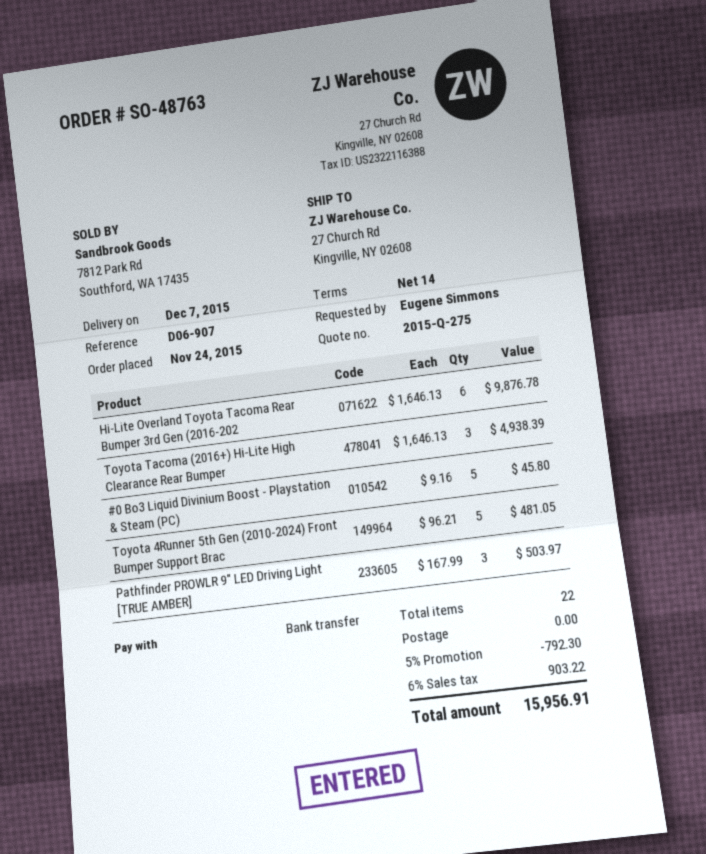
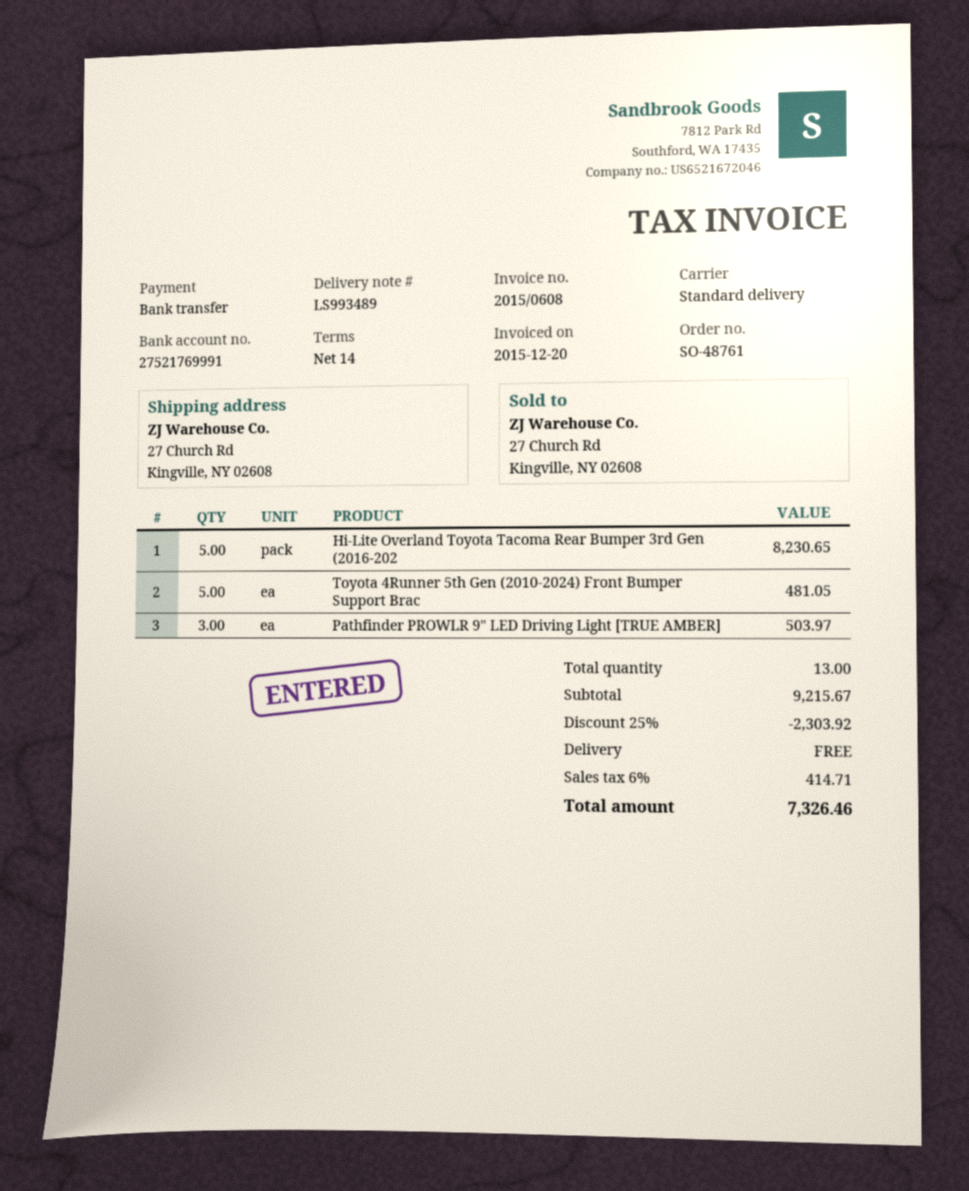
order number: SO-48763 -> SO-48761
Hi-Lite Overland Toyota Tacoma Rear Bumper 3rd Gen (2016-202: 6 for 9876.78 -> 5 for 8230.65
Toyota Tacoma (2016+) Hi-Lite High Clearance Rear Bumper: 3 for 4938.39 -> none
#0 Bo3 Liquid Divinium Boost - Playstation & Steam (PC): 5 for 45.80 -> none
total quantity: 22 -> 13
discount: 5% = 792.30 -> 25% = 2303.92
tax: 6% = 903.22 -> 6% = 414.71
total: 15956.91 -> 7326.46

